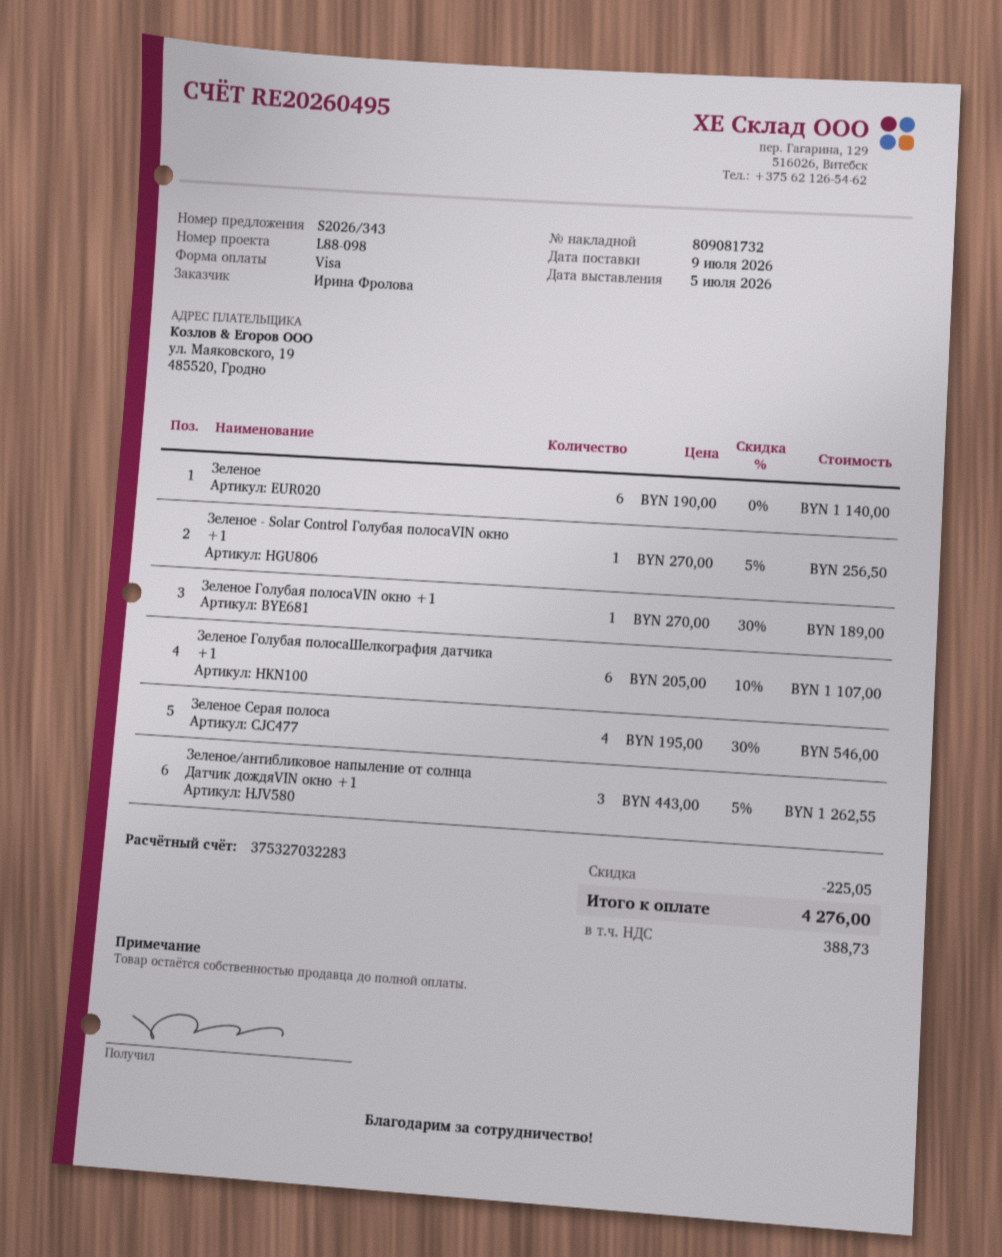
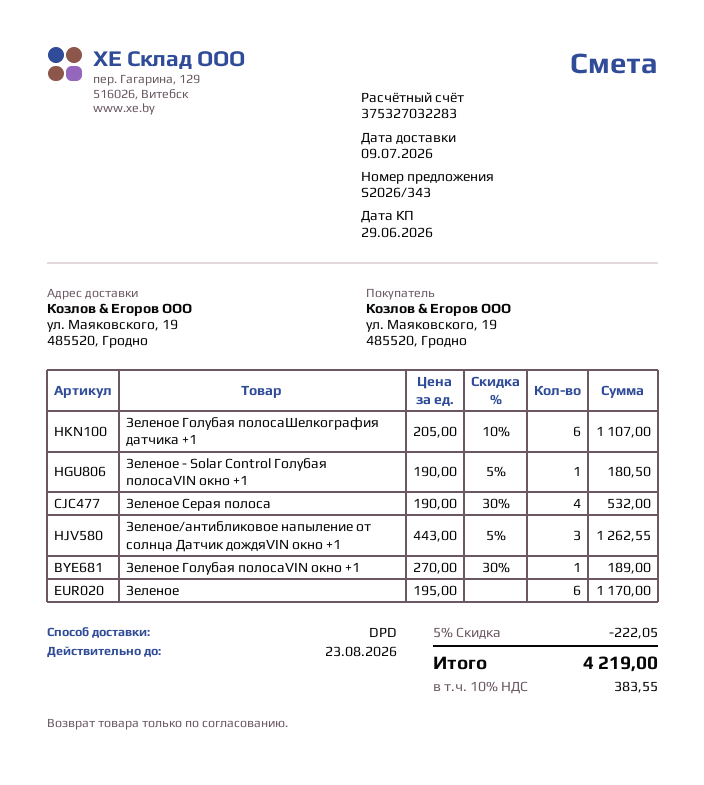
Зеленое: 6 x 190.00 = 1140.00 -> 6 x 195.00 = 1170.00
Зеленое - Solar Control Голубая полосаVIN окно +1: 1 x 270.00 - 5% = 256.50 -> 1 x 190.00 - 5% = 180.50
Зеленое Серая полоса: 4 x 195.00 - 30% = 546.00 -> 4 x 190.00 - 30% = 532.00
discount: 225.05 -> 222.05
tax: 388.73 -> 383.55
total: 4276.00 -> 4219.00

